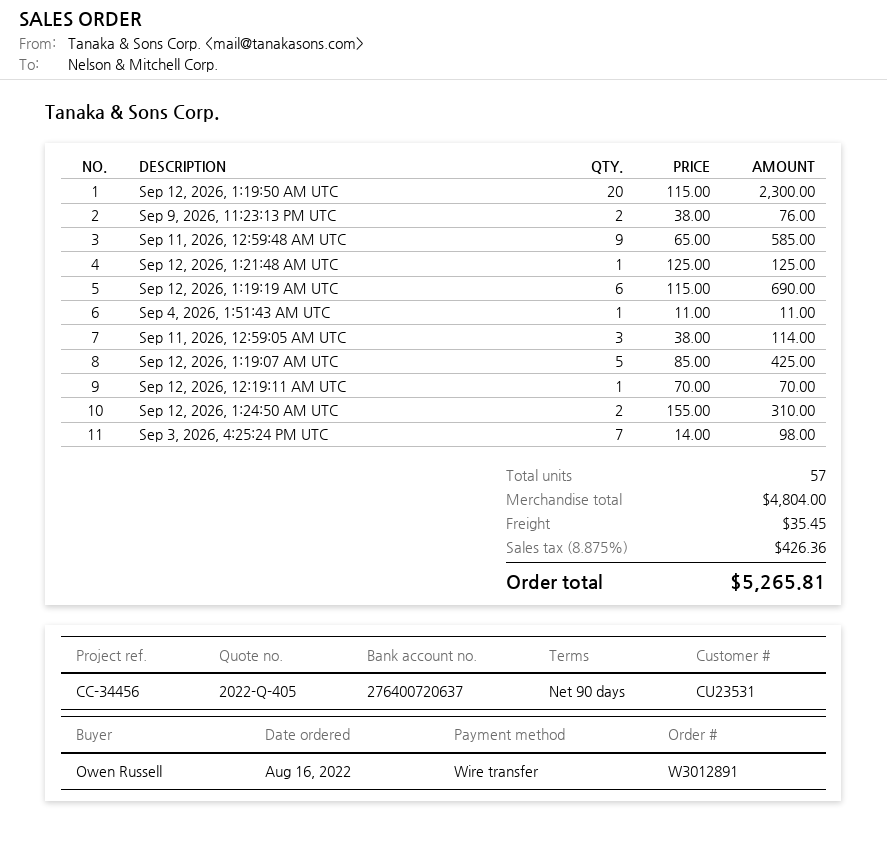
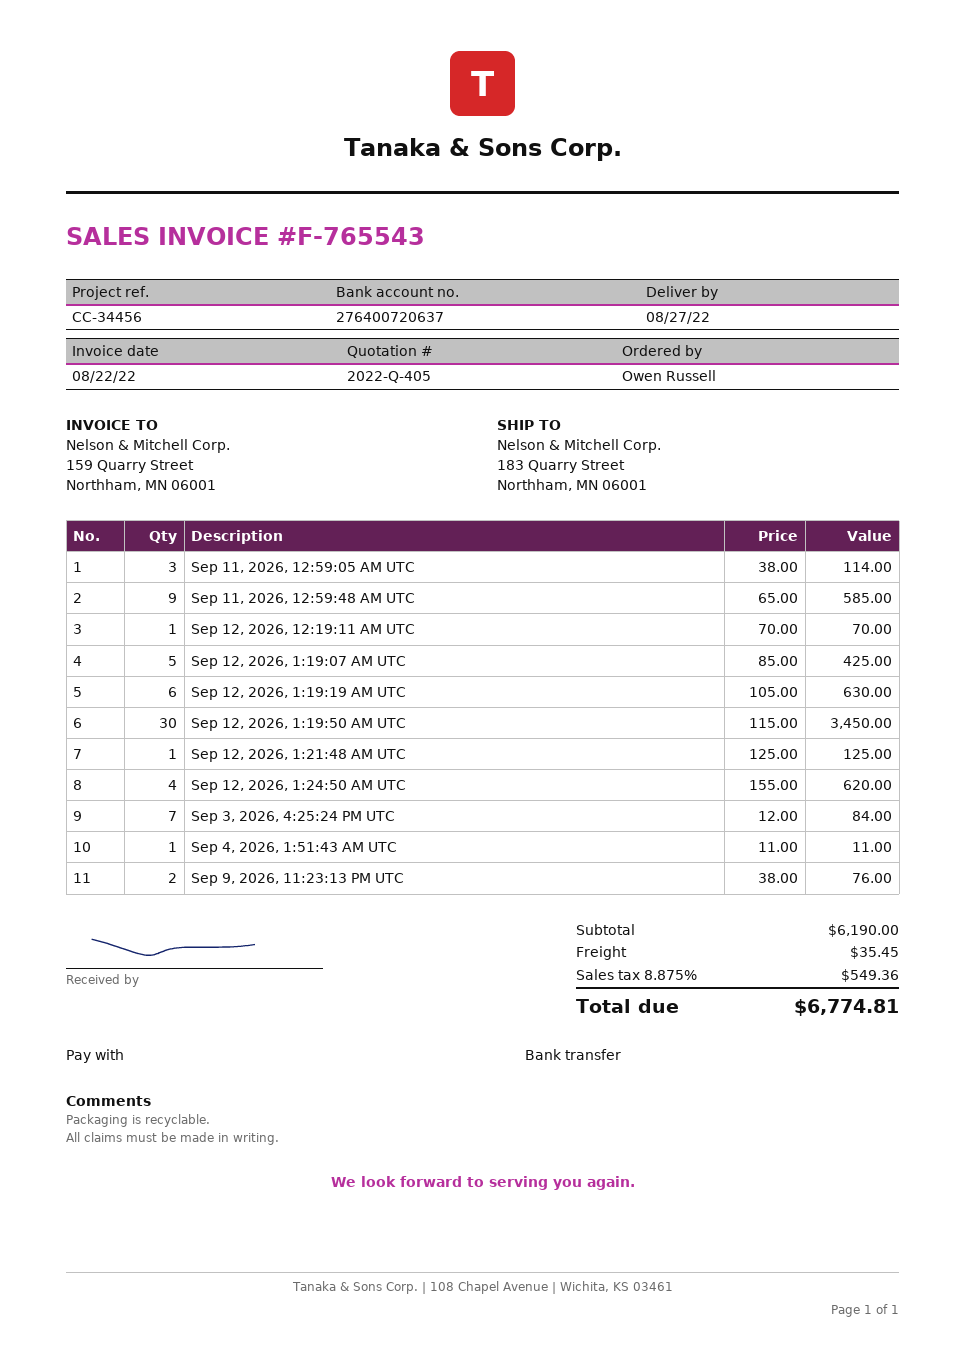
Sep 12, 2026, 1:19:50 AM UTC: 20 x 115.00 = 2300.00 -> 30 x 115.00 = 3450.00
Sep 12, 2026, 1:19:19 AM UTC: 6 x 115.00 = 690.00 -> 6 x 105.00 = 630.00
Sep 12, 2026, 1:24:50 AM UTC: 2 x 155.00 = 310.00 -> 4 x 155.00 = 620.00
Sep 3, 2026, 4:25:24 PM UTC: 7 x 14.00 = 98.00 -> 7 x 12.00 = 84.00
subtotal: 4804.00 -> 6190.00
tax: 8.875% = 426.36 -> 8.875% = 549.36
total: 5265.81 -> 6774.81

